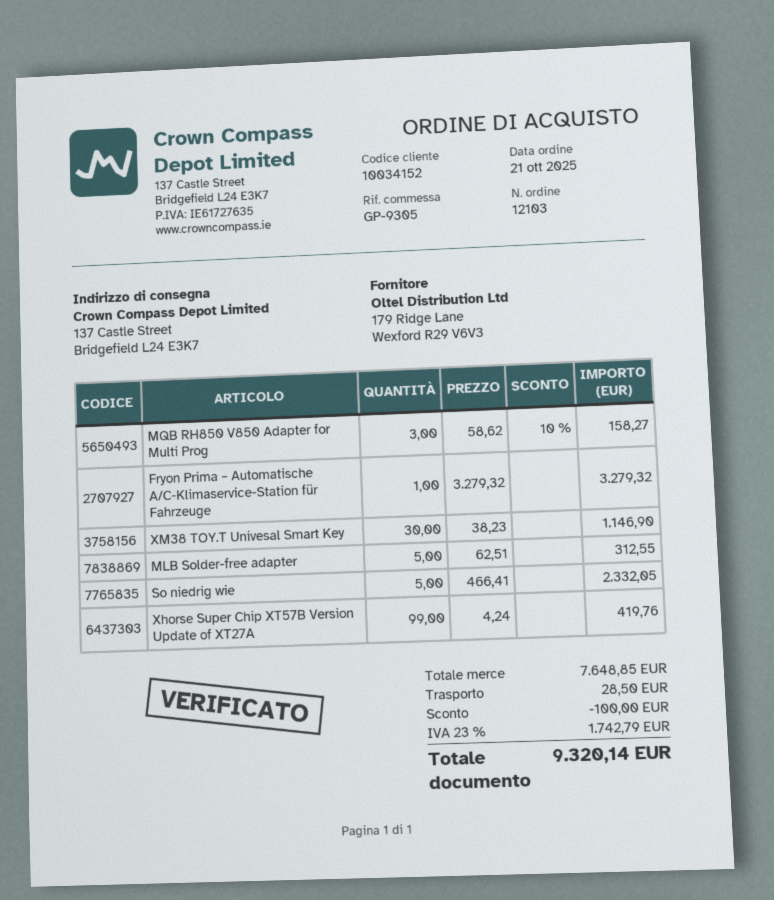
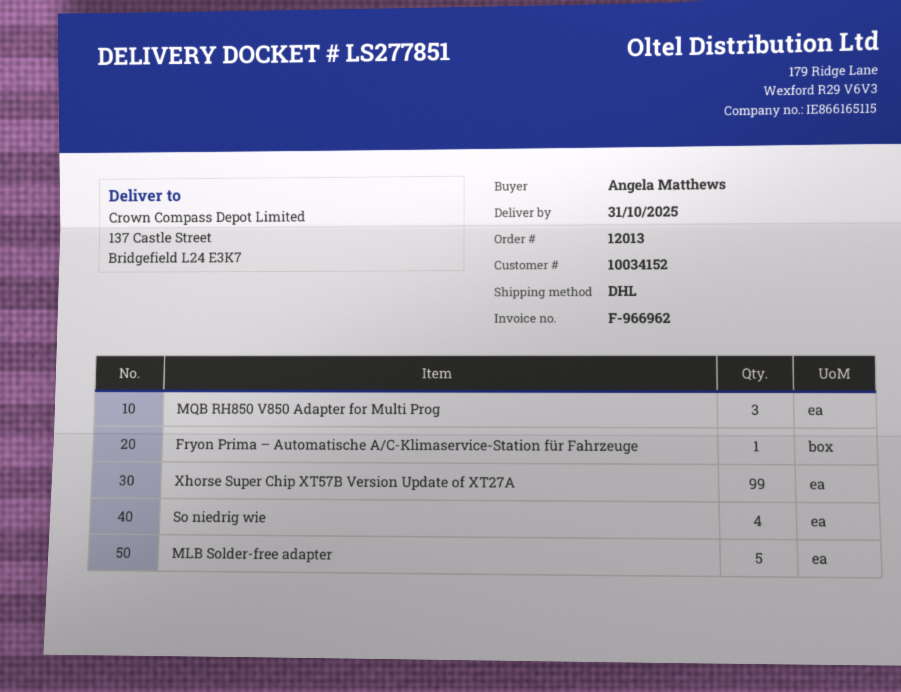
order number: 12103 -> 12013
XM38 TOY.T Univesal Smart Key: 30 -> none
So niedrig wie: 5 -> 4

